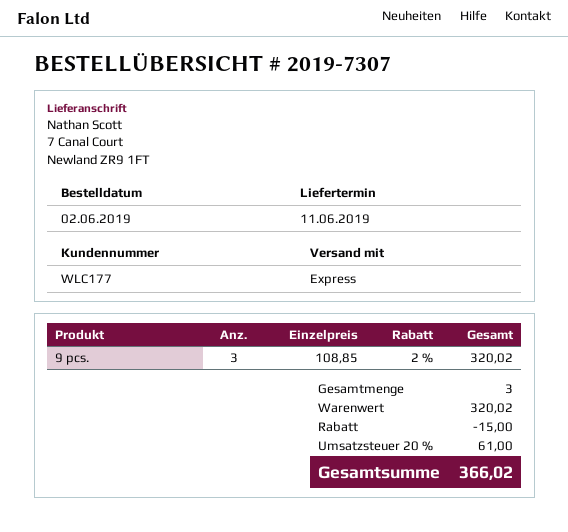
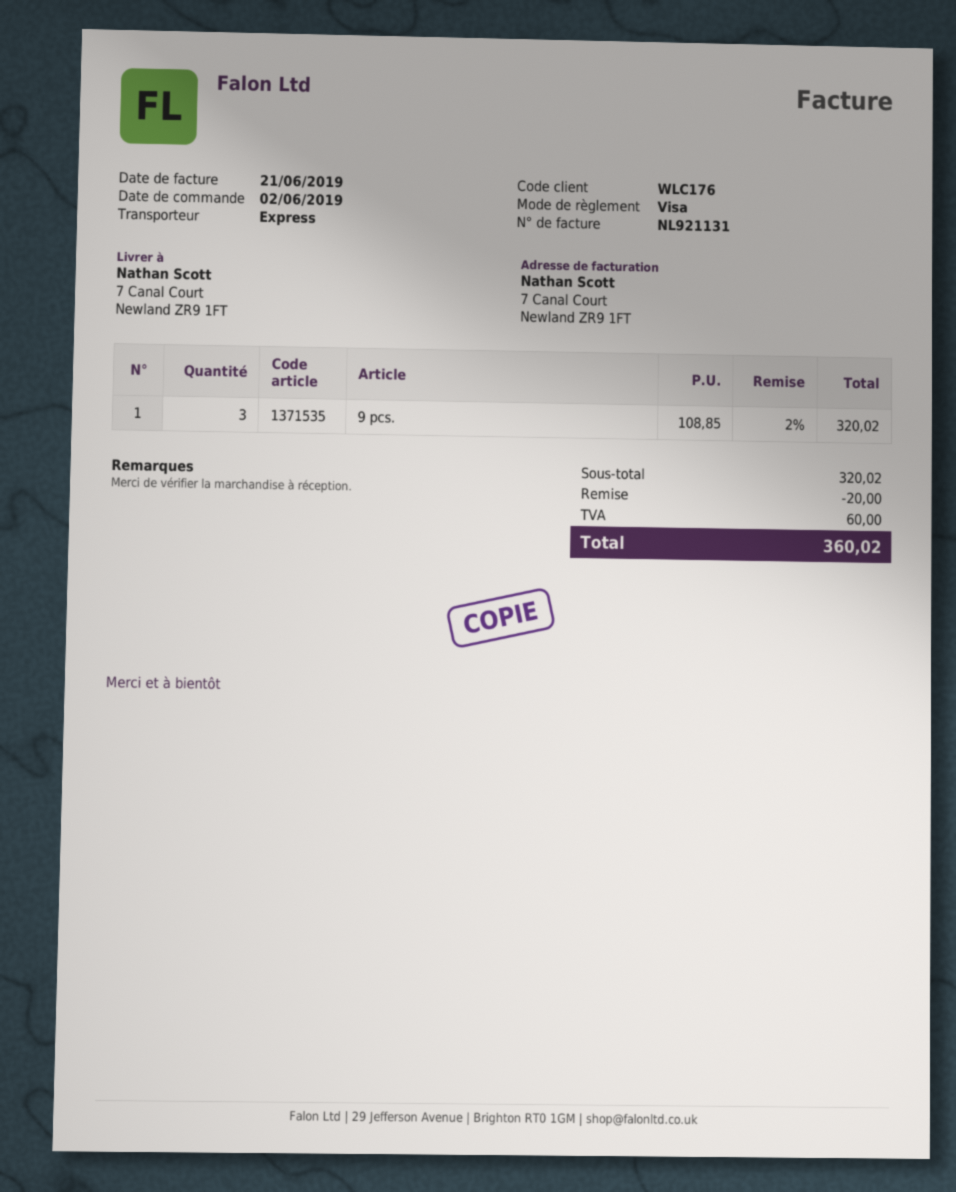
customer number: WLC177 -> WLC176
discount: 15.00 -> 20.00
tax: 61.00 -> 60.00
total: 366.02 -> 360.02

